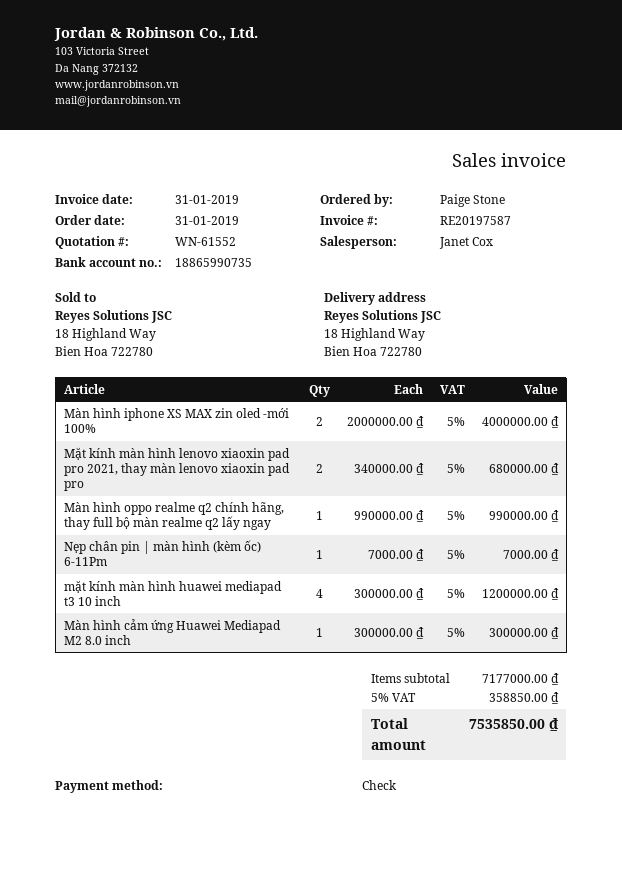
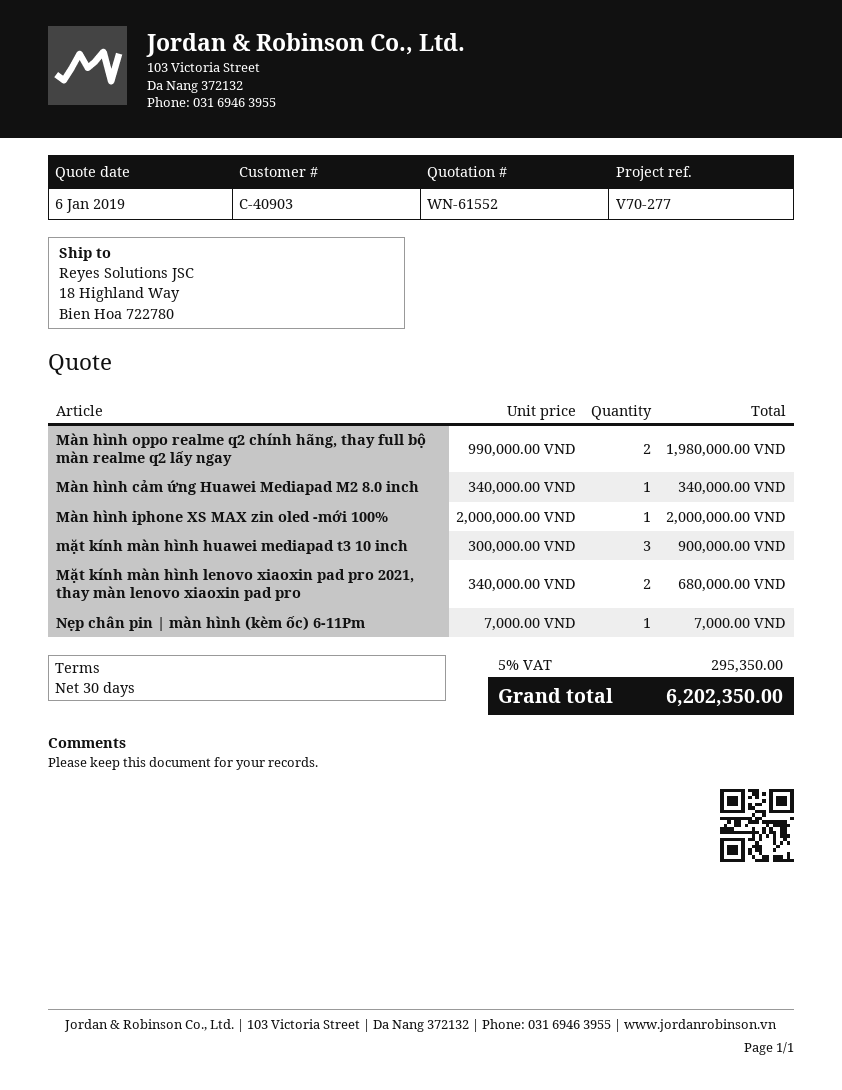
Màn hình iphone XS MAX zin oled -mới 100%: 2 x 2000000.00 = 4000000.00 -> 1 x 2000000.00 = 2000000.00
Màn hình oppo realme q2 chính hãng, thay full bộ màn realme q2 lấy ngay: 1 x 990000.00 = 990000.00 -> 2 x 990000.00 = 1980000.00
mặt kính màn hình huawei mediapad t3 10 inch: 4 x 300000.00 = 1200000.00 -> 3 x 300000.00 = 900000.00
Màn hình cảm ứng Huawei Mediapad M2 8.0 inch: 1 x 300000.00 = 300000.00 -> 1 x 340000.00 = 340000.00
tax: 5% = 358850.00 -> 5% = 295350.00
total: 7535850.00 -> 6202350.00

